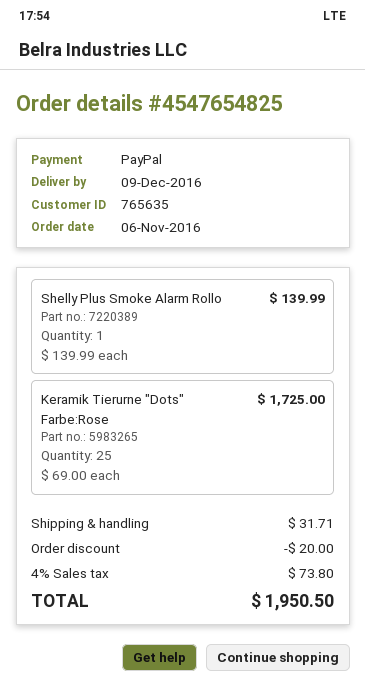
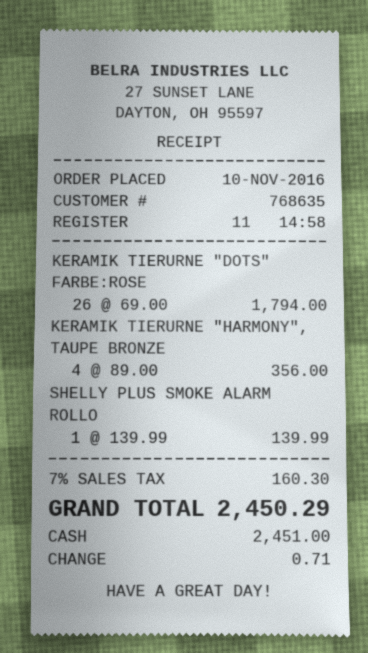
order date: 2016-11-06 -> 2016-11-10
customer number: 765635 -> 768635
payment method: PayPal -> cash
Keramik Tierurne "Dots" Farbe:Rose: 25 x 69.00 = 1725.00 -> 26 x 69.00 = 1794.00
KERAMIK TIERURNE "HARMONY", TAUPE BRONZE: none -> 4 x 89.00 = 356.00
discount: 20.00 -> none
shipping: 31.71 -> none
tax: 4% = 73.80 -> 7% = 160.30
total: 1950.50 -> 2450.29

